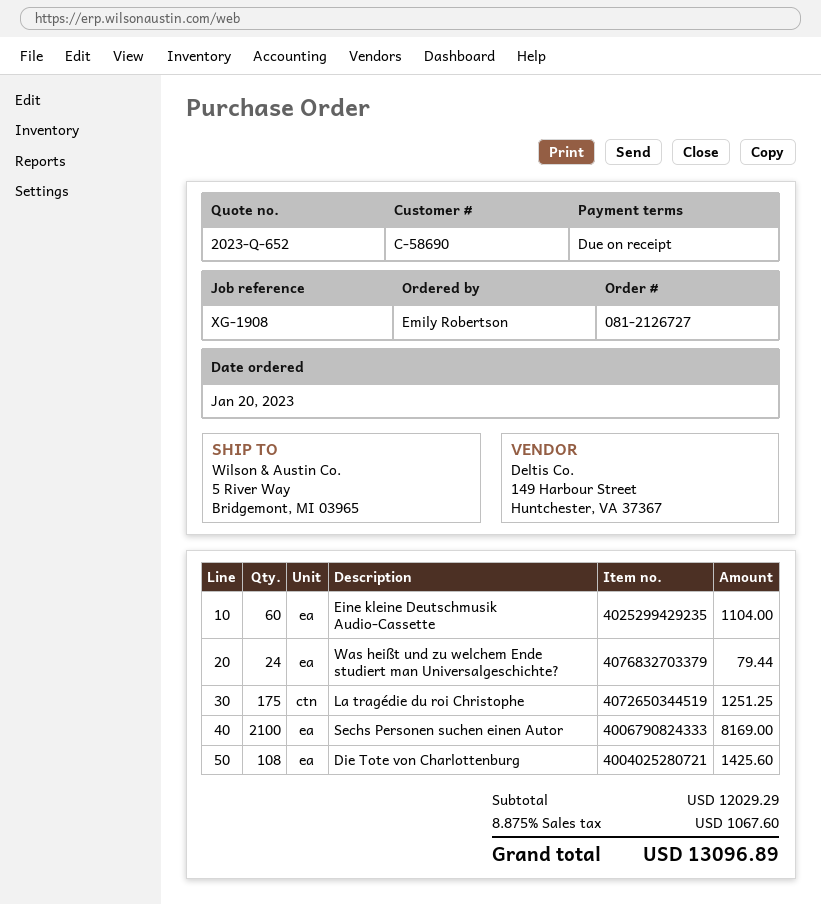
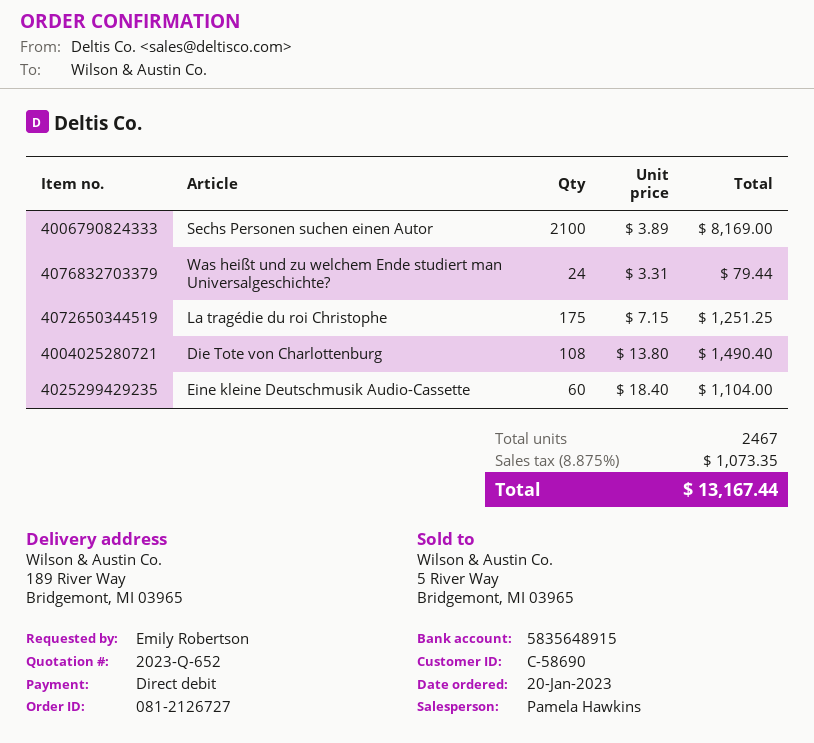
ship to: 5 River Way, Bridgemont, MI 03965 -> 189 River Way, Bridgemont, MI 03965
Die Tote von Charlottenburg: 108 for 1425.60 -> 108 for 1490.40
tax: 8.875% = 1067.60 -> 8.875% = 1073.35
total: 13096.89 -> 13167.44

